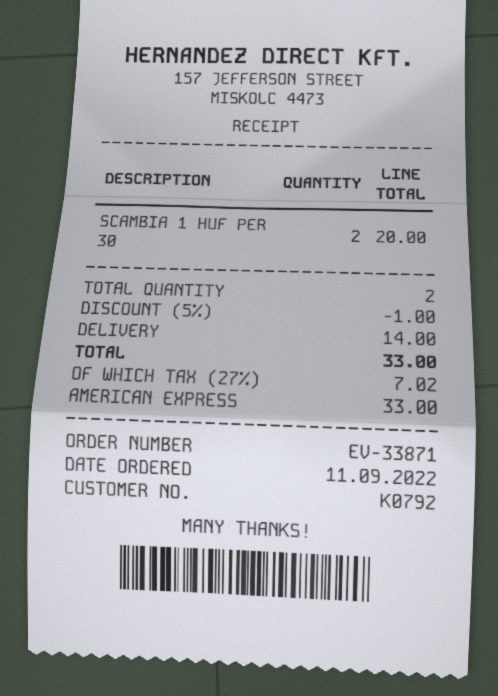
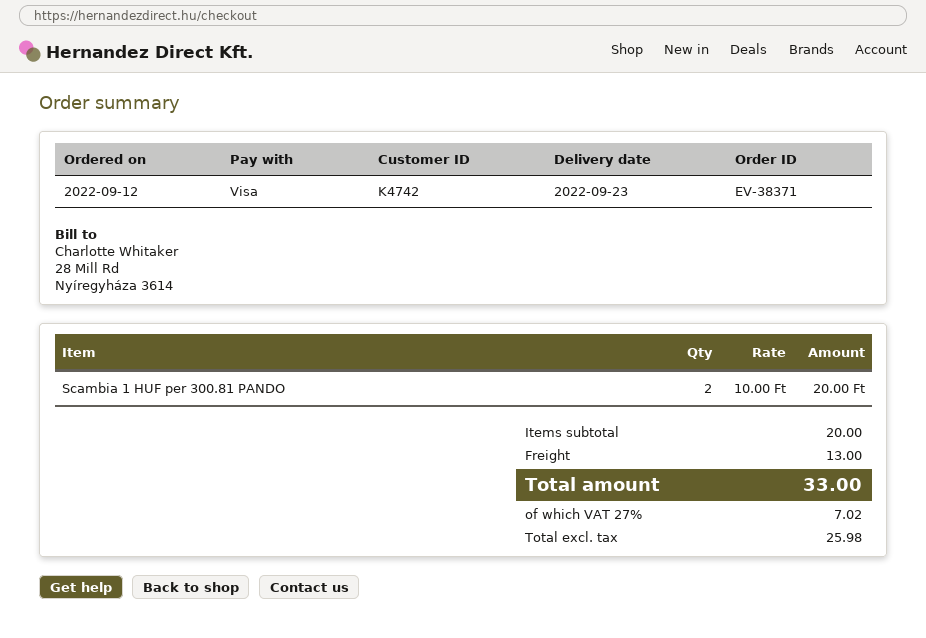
order number: EV-33871 -> EV-38371
order date: 2022-09-11 -> 2022-09-12
customer number: K0792 -> K4742
payment method: American Express -> Visa
discount: 5% = 1.00 -> none
shipping: 14.00 -> 13.00

